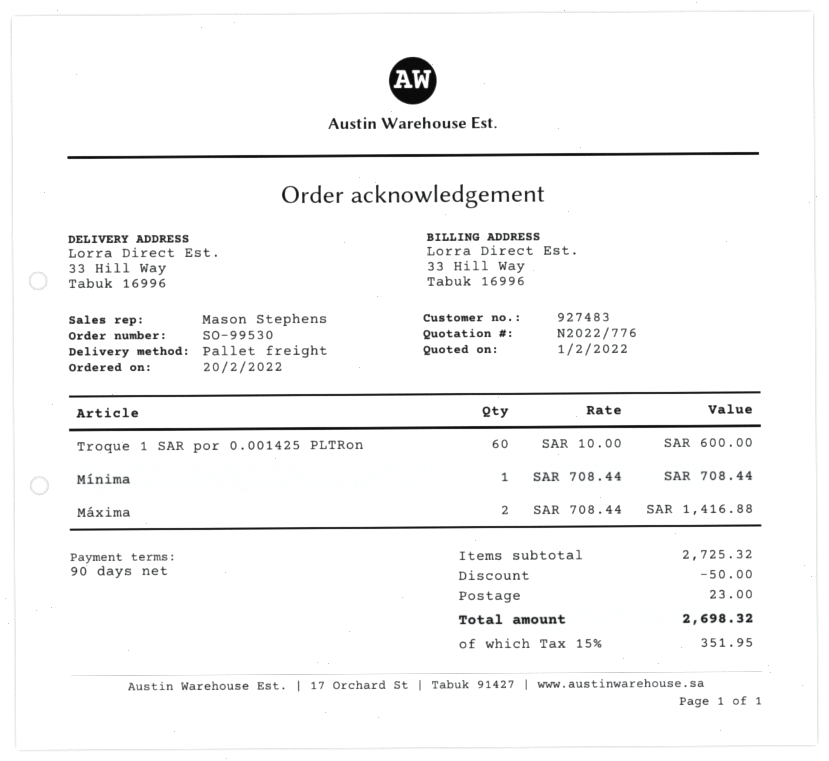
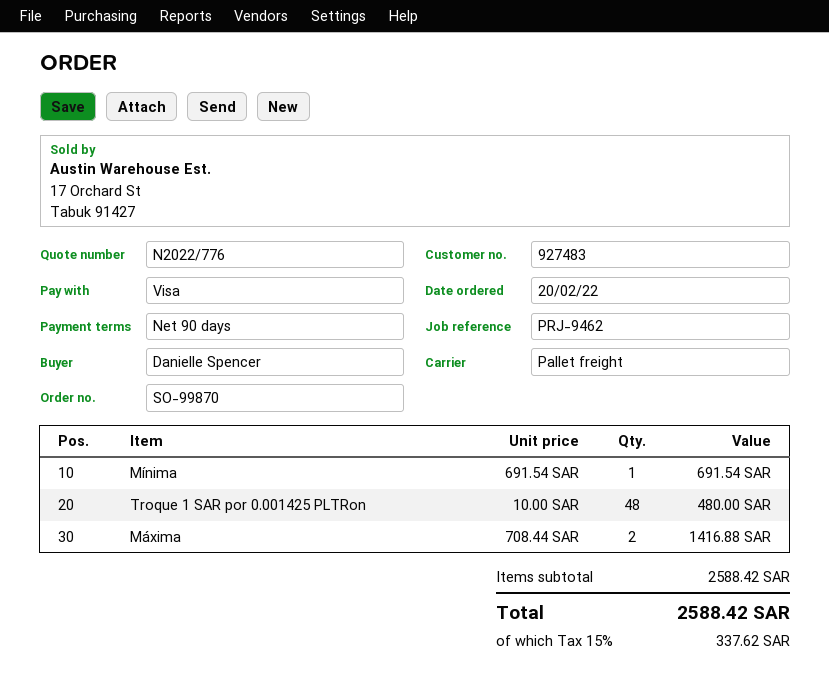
order number: SO-99530 -> SO-99870
Troque 1 SAR por 0.001425 PLTRon: 60 x 10.00 = 600.00 -> 48 x 10.00 = 480.00
Mínima: 1 x 708.44 = 708.44 -> 1 x 691.54 = 691.54
subtotal: 2725.32 -> 2588.42
discount: 50.00 -> none
shipping: 23.00 -> none
tax: 15% = 351.95 -> 15% = 337.62
total: 2698.32 -> 2588.42

